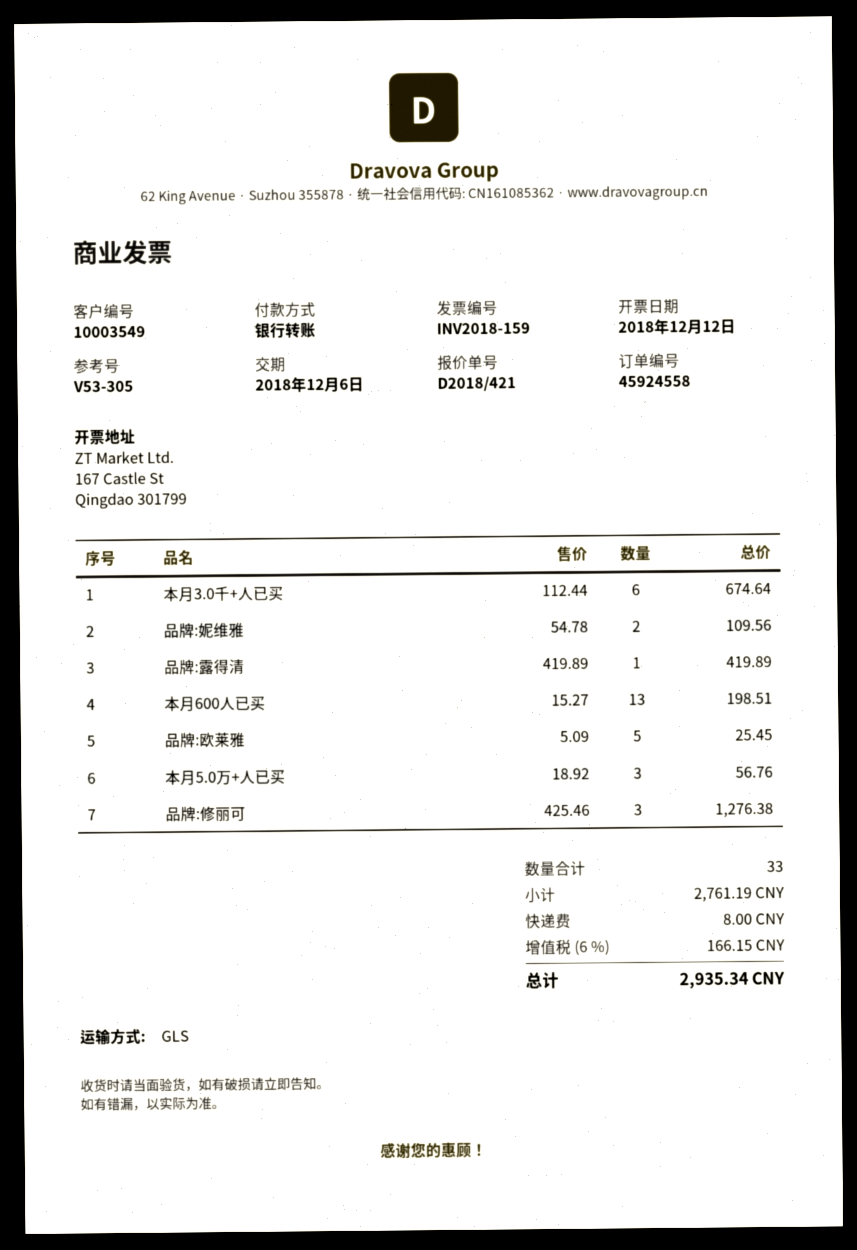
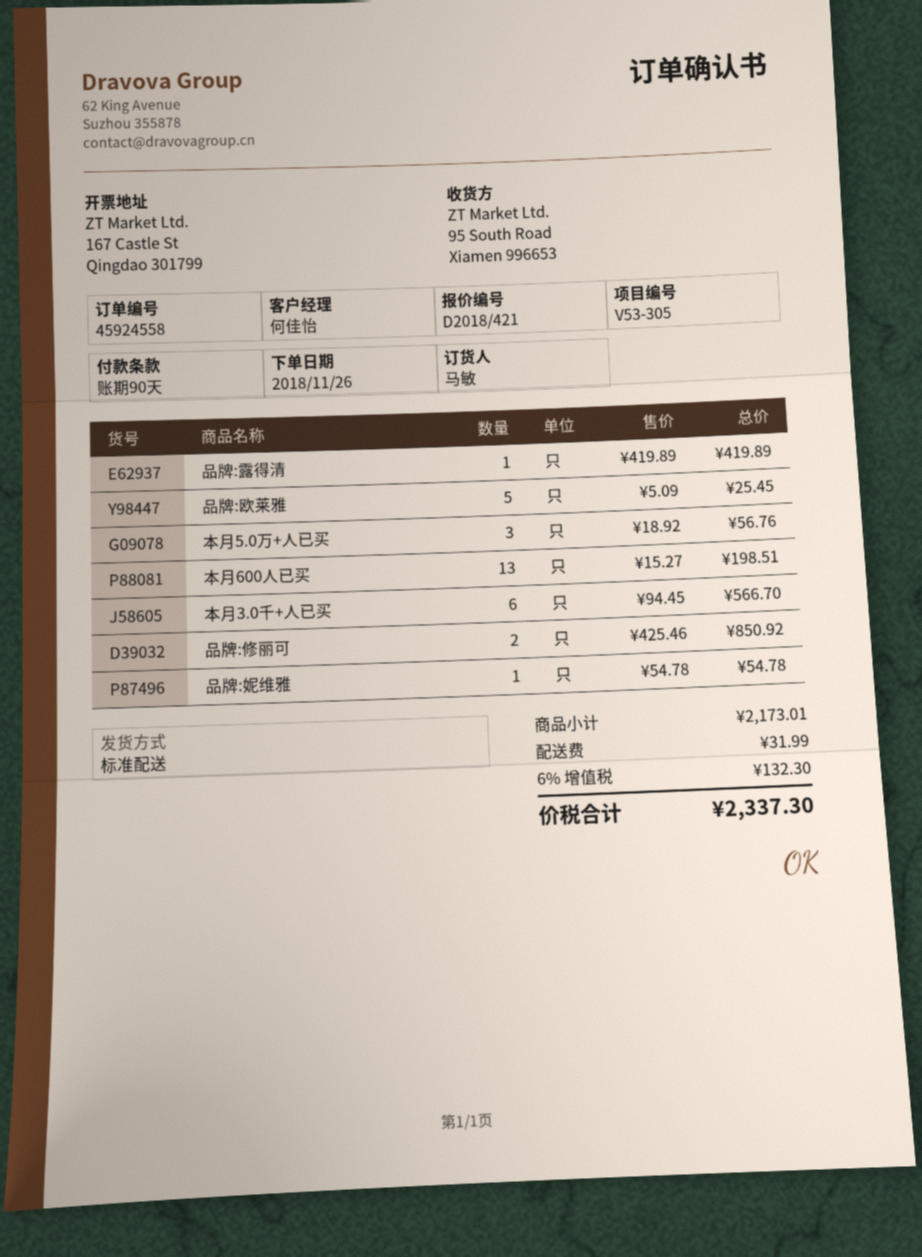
shipping method: GLS -> standard
本月3.0千+人已买: 6 x 112.44 = 674.64 -> 6 x 94.45 = 566.70
品牌:妮维雅: 2 x 54.78 = 109.56 -> 1 x 54.78 = 54.78
品牌:修丽可: 3 x 425.46 = 1276.38 -> 2 x 425.46 = 850.92
subtotal: 2761.19 -> 2173.01
shipping: 8.00 -> 31.99
tax: 6% = 166.15 -> 6% = 132.30
total: 2935.34 -> 2337.30

